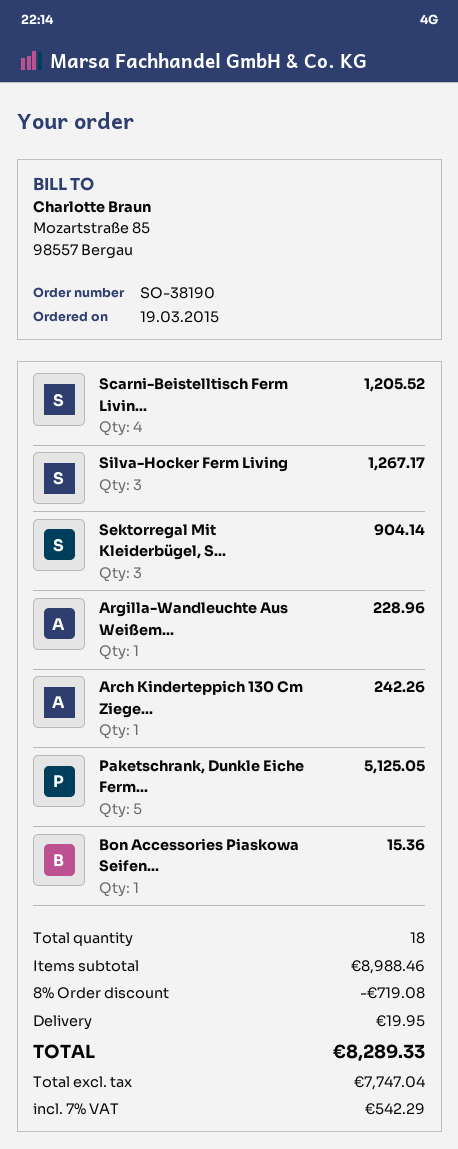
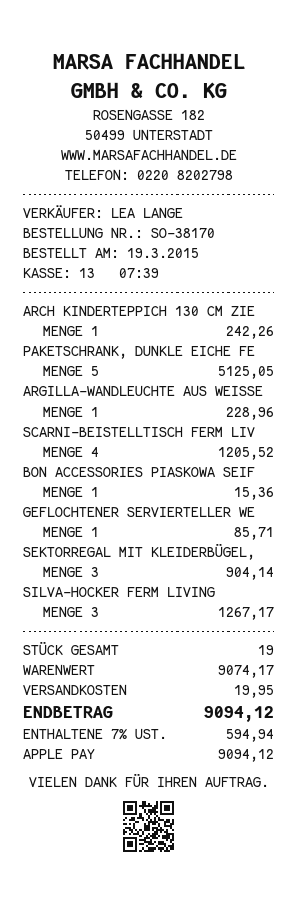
order number: SO-38190 -> SO-38170
GEFLOCHTENER SERVIERTELLER WE: none -> 1 for 85.71
total quantity: 18 -> 19
subtotal: 8988.46 -> 9074.17
discount: 8% = 719.08 -> none
tax: 7% = 542.29 -> 7% = 594.94
total: 8289.33 -> 9094.12

